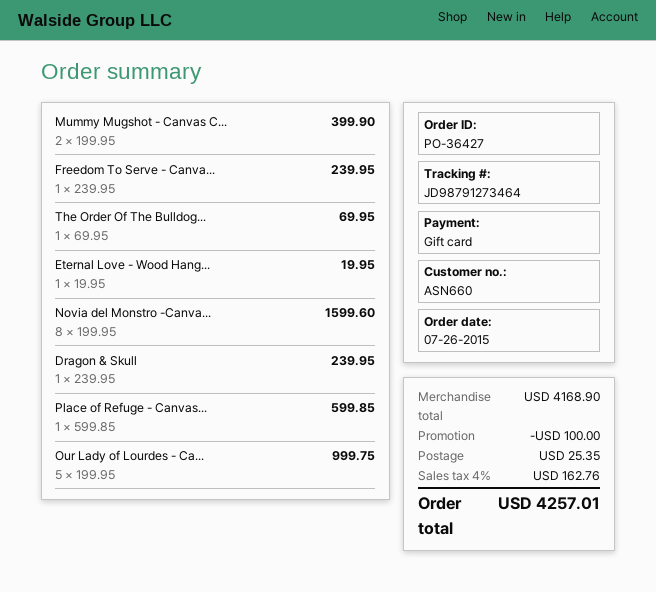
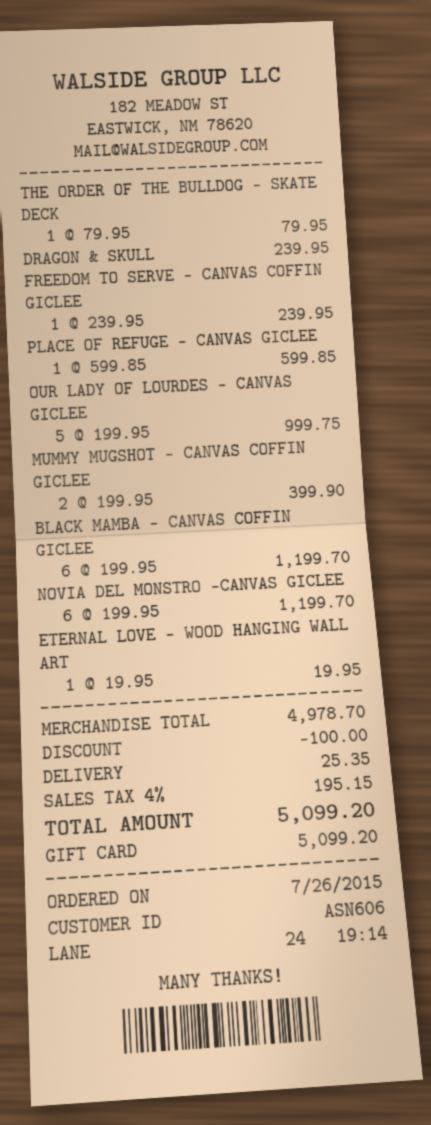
customer number: ASN660 -> ASN606
The Order Of The Bulldog...: 1 x 69.95 = 69.95 -> 1 x 79.95 = 79.95
Novia del Monstro -Canva...: 8 x 199.95 = 1599.60 -> 6 x 199.95 = 1199.70
BLACK MAMBA - CANVAS COFFIN GICLEE: none -> 6 x 199.95 = 1199.70
subtotal: 4168.90 -> 4978.70
tax: 4% = 162.76 -> 4% = 195.15
total: 4257.01 -> 5099.20

